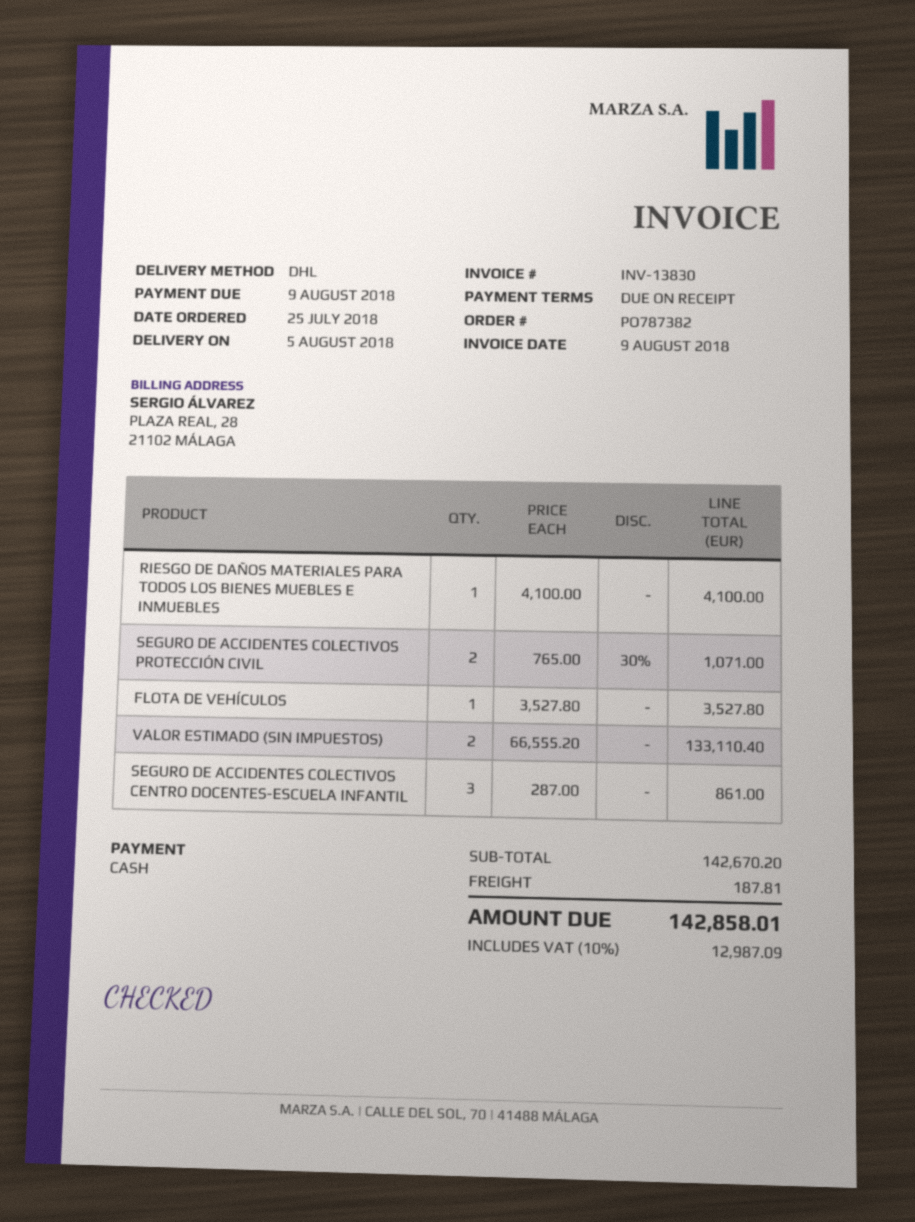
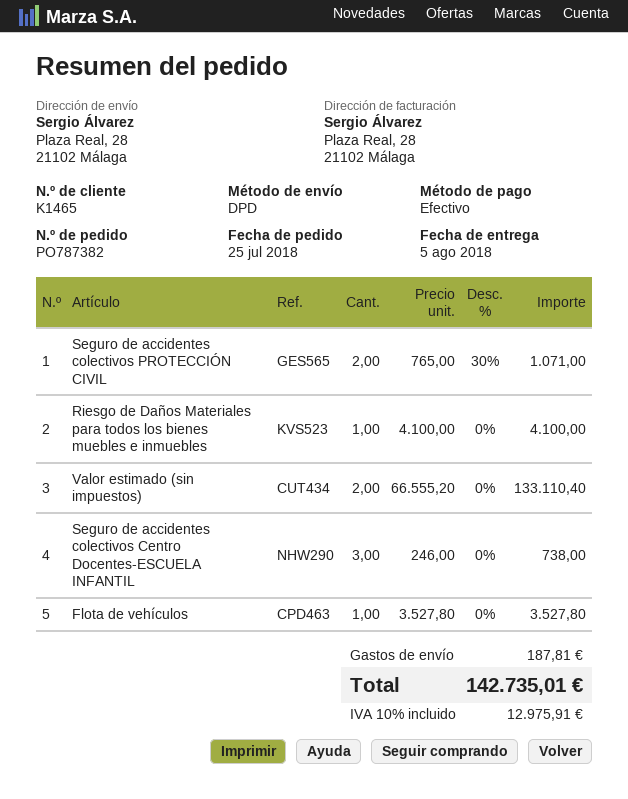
shipping method: DHL -> DPD
SEGURO DE ACCIDENTES COLECTIVOS CENTRO DOCENTES-ESCUELA INFANTIL: 3 x 287.00 = 861.00 -> 3 x 246.00 = 738.00
tax: 10% = 12987.09 -> 10% = 12975.91
total: 142858.01 -> 142735.01

